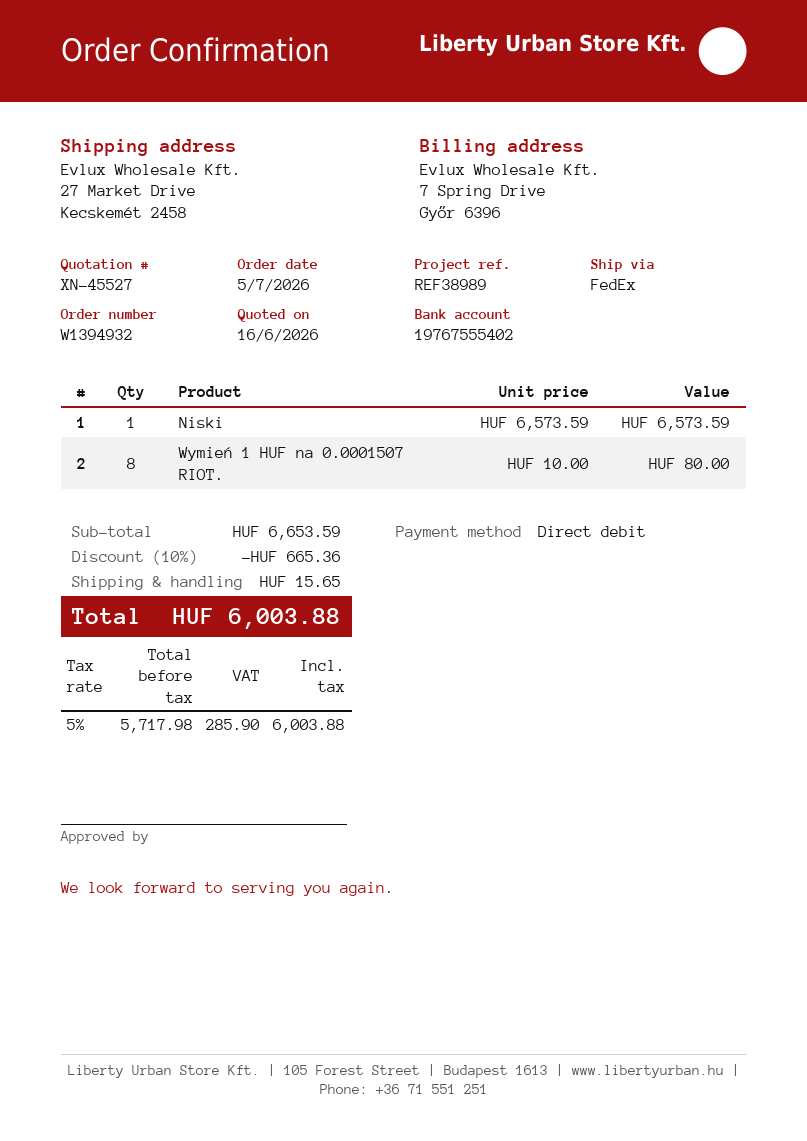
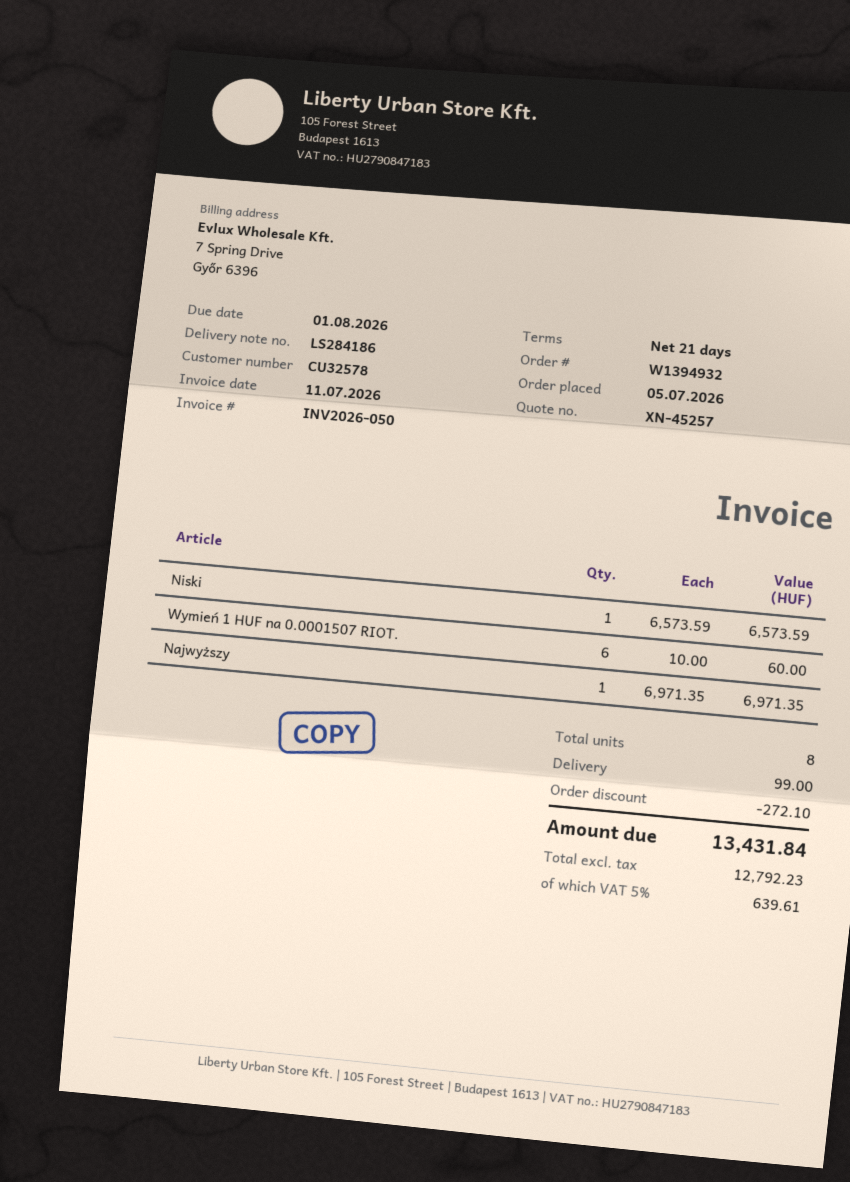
quote number: XN-45527 -> XN-45257
Wymień 1 HUF na 0.0001507 RIOT.: 8 x 10.00 = 80.00 -> 6 x 10.00 = 60.00
Najwyższy: none -> 1 x 6971.35 = 6971.35
discount: 665.36 -> 272.10
shipping: 15.65 -> 99.00
net: 5717.98 -> 12792.23
tax: 5% = 285.90 -> 5% = 639.61
total: 6003.88 -> 13431.84

